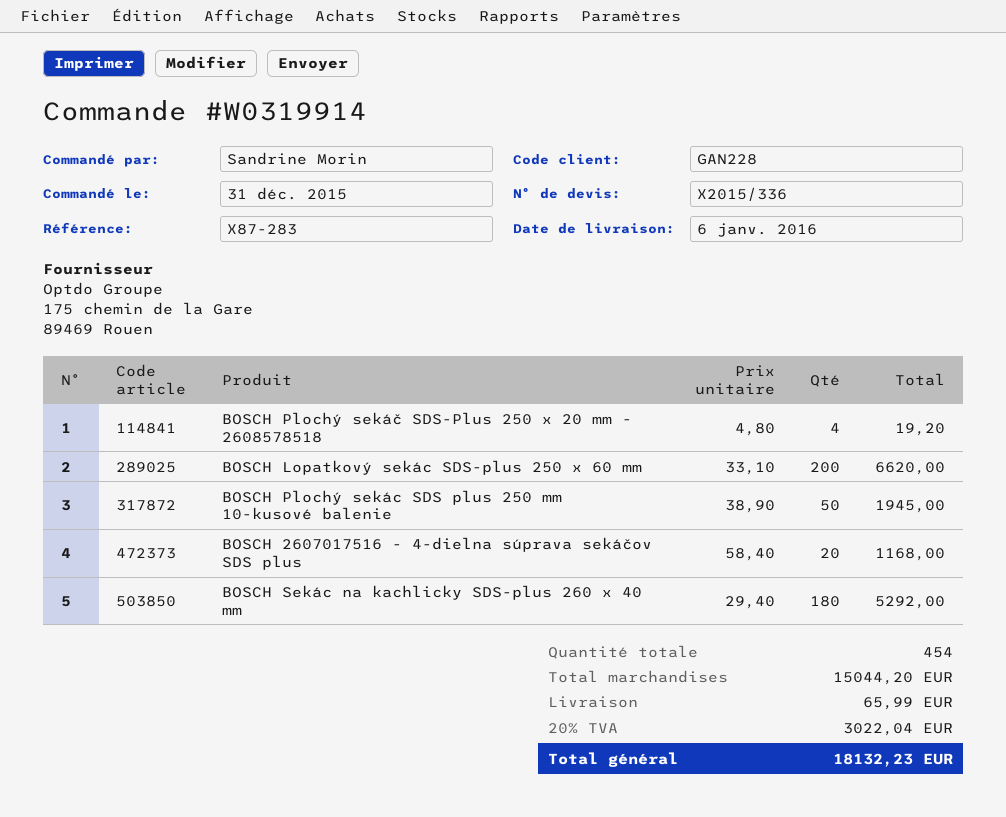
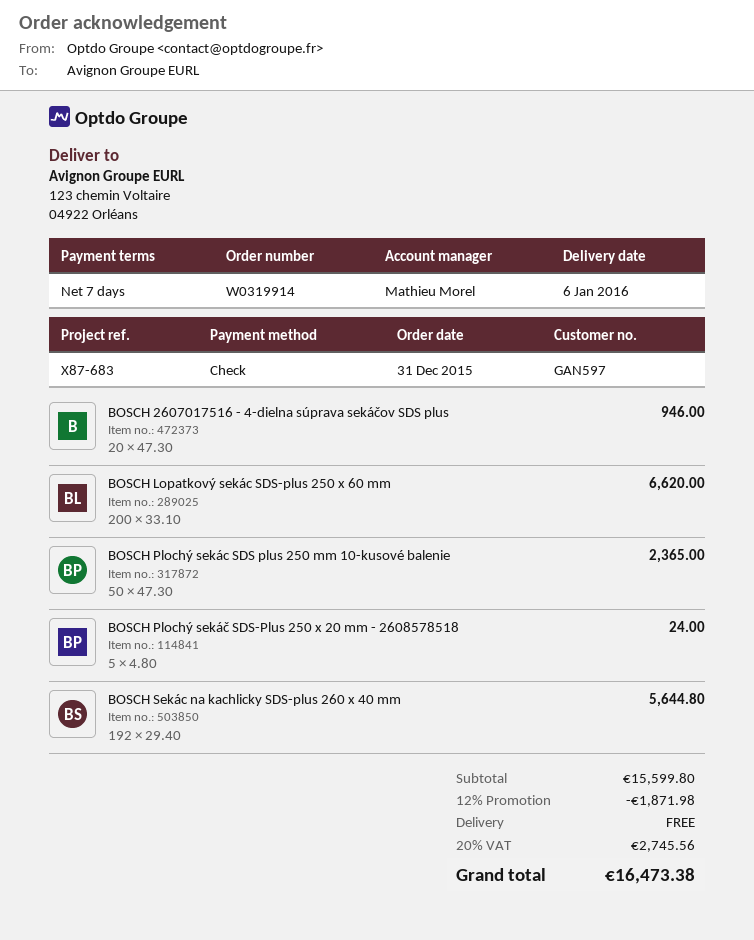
customer number: GAN228 -> GAN597
reference: X87-283 -> X87-683
BOSCH Plochý sekáč SDS-Plus 250 x 20 mm - 2608578518: 4 x 4.80 = 19.20 -> 5 x 4.80 = 24.00
BOSCH Plochý sekác SDS plus 250 mm 10-kusové balenie: 50 x 38.90 = 1945.00 -> 50 x 47.30 = 2365.00
BOSCH 2607017516 - 4-dielna súprava sekáčov SDS plus: 20 x 58.40 = 1168.00 -> 20 x 47.30 = 946.00
BOSCH Sekác na kachlicky SDS-plus 260 x 40 mm: 180 x 29.40 = 5292.00 -> 192 x 29.40 = 5644.80
subtotal: 15044.20 -> 15599.80
discount: none -> 12% = 1871.98
shipping: 65.99 -> 0.00
tax: 20% = 3022.04 -> 20% = 2745.56
total: 18132.23 -> 16473.38

